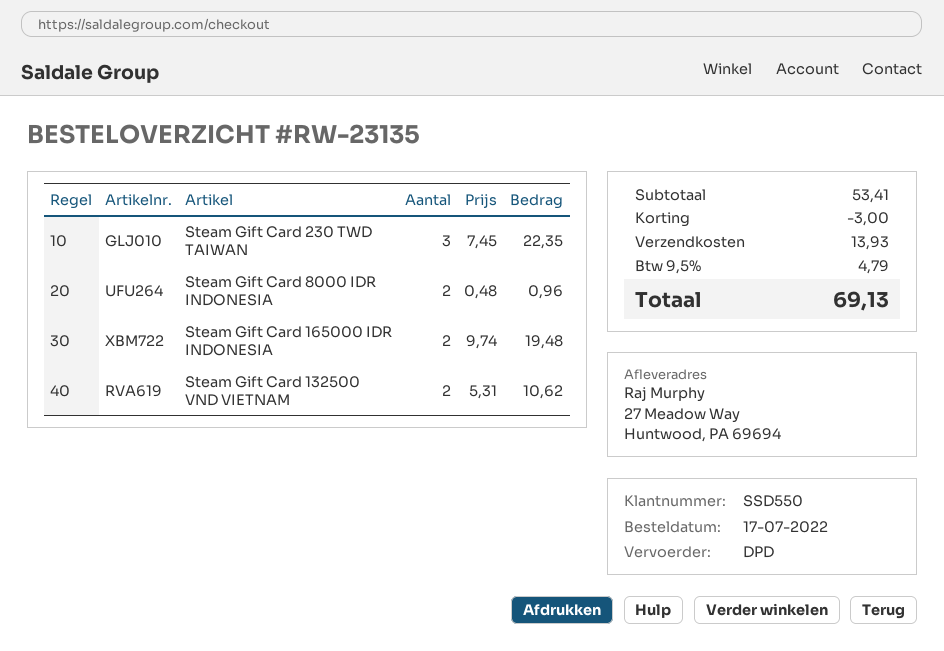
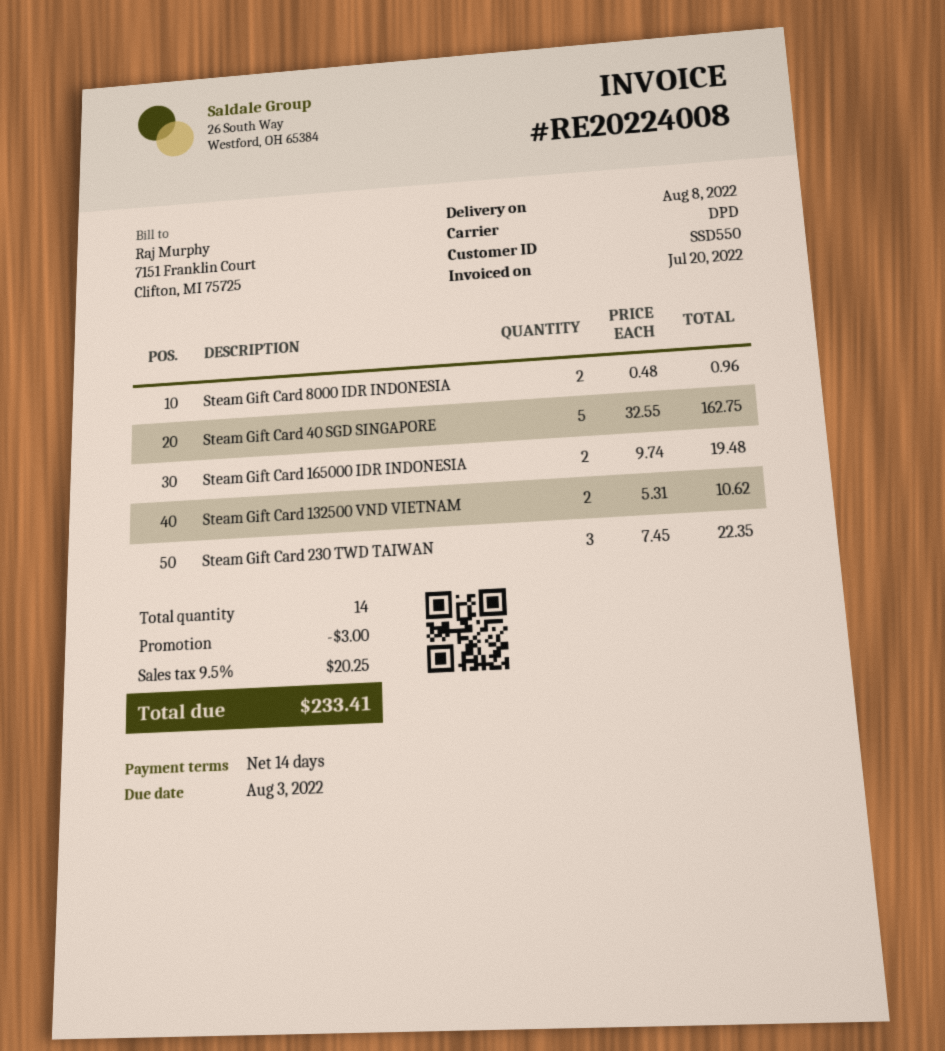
Steam Gift Card 40 SGD SINGAPORE: none -> 5 x 32.55 = 162.75
shipping: 13.93 -> none
tax: 9.5% = 4.79 -> 9.5% = 20.25
total: 69.13 -> 233.41

